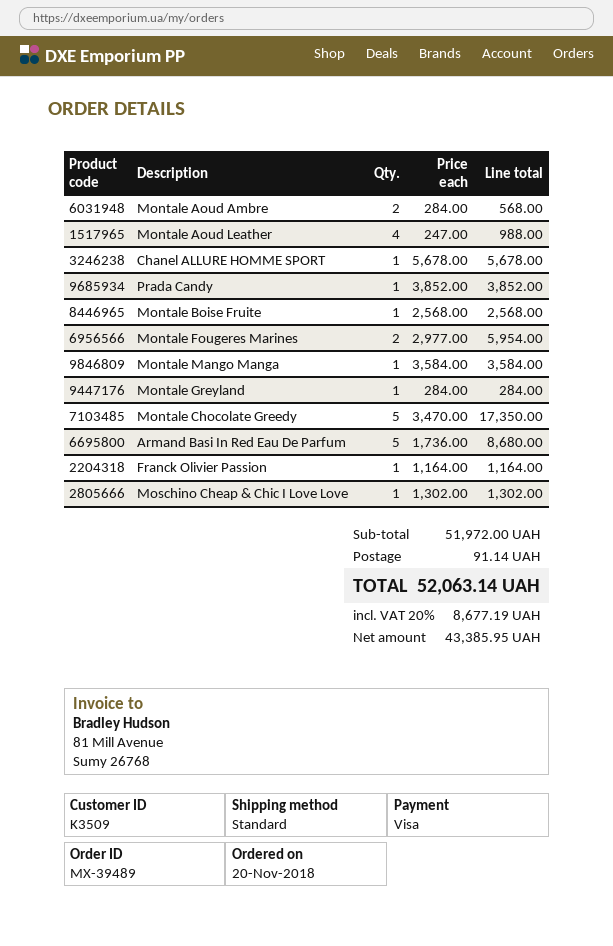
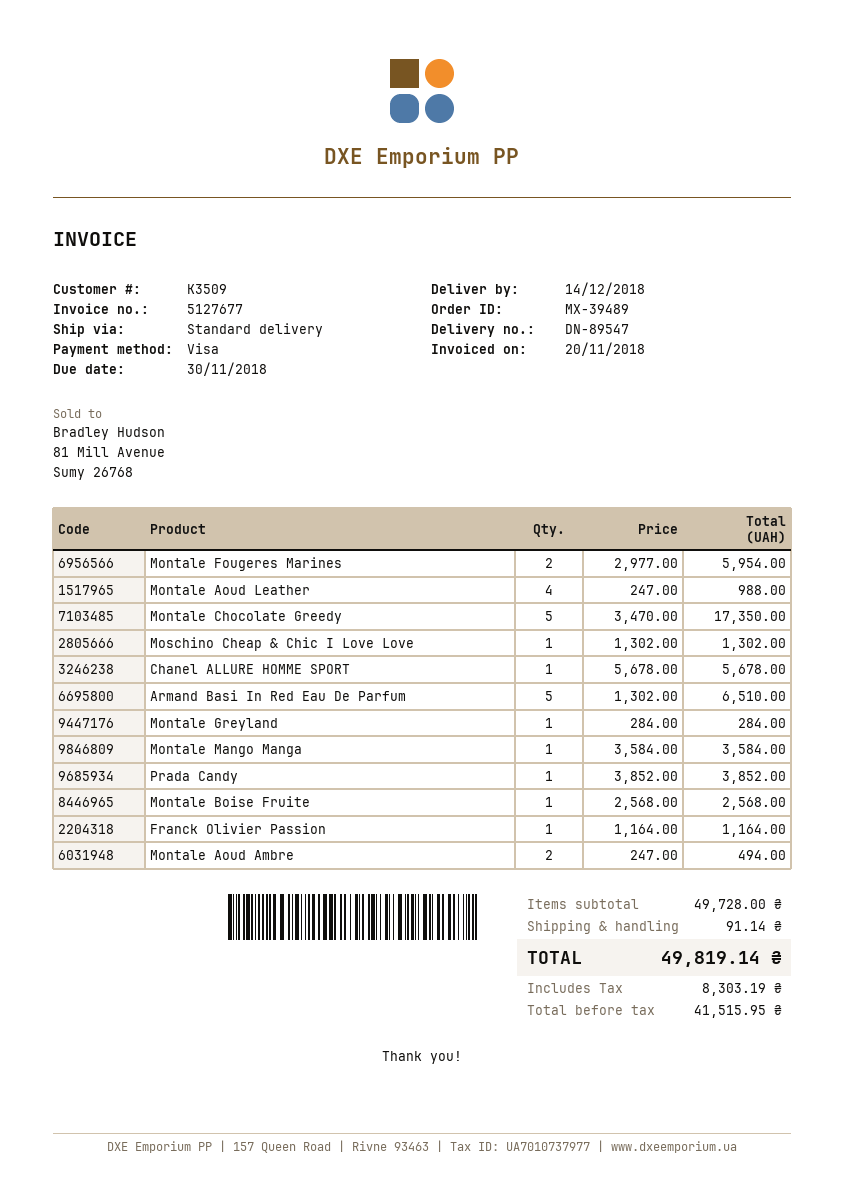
Montale Aoud Ambre: 2 x 284.00 = 568.00 -> 2 x 247.00 = 494.00
Armand Basi In Red Eau De Parfum: 5 x 1736.00 = 8680.00 -> 5 x 1302.00 = 6510.00
subtotal: 51972.00 -> 49728.00
net: 43385.95 -> 41515.95
tax: 8677.19 -> 8303.19
total: 52063.14 -> 49819.14

